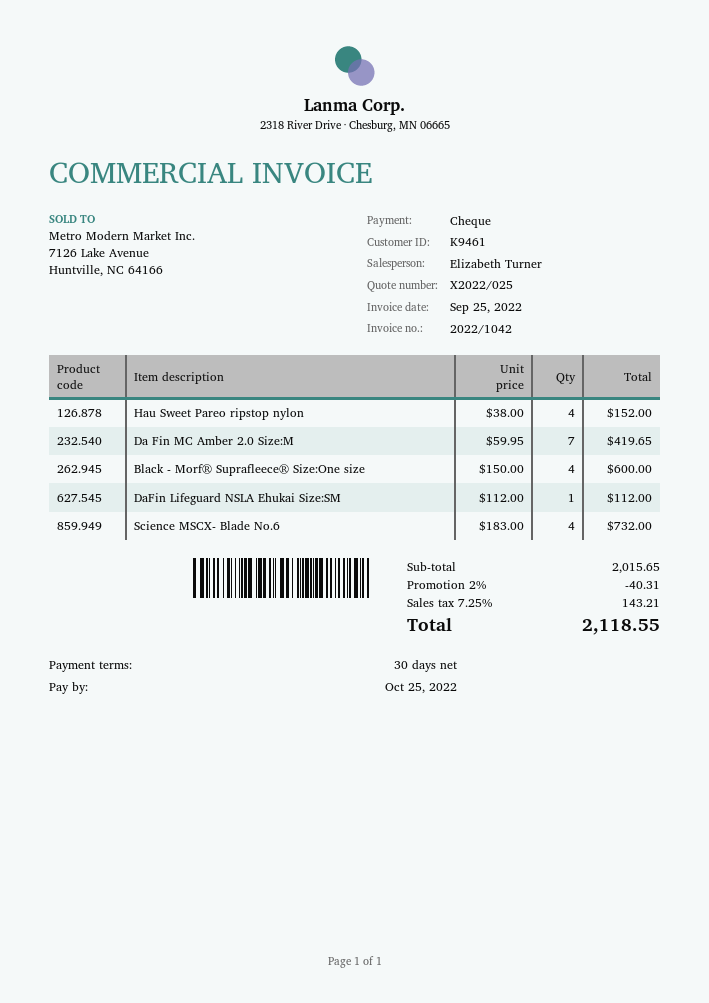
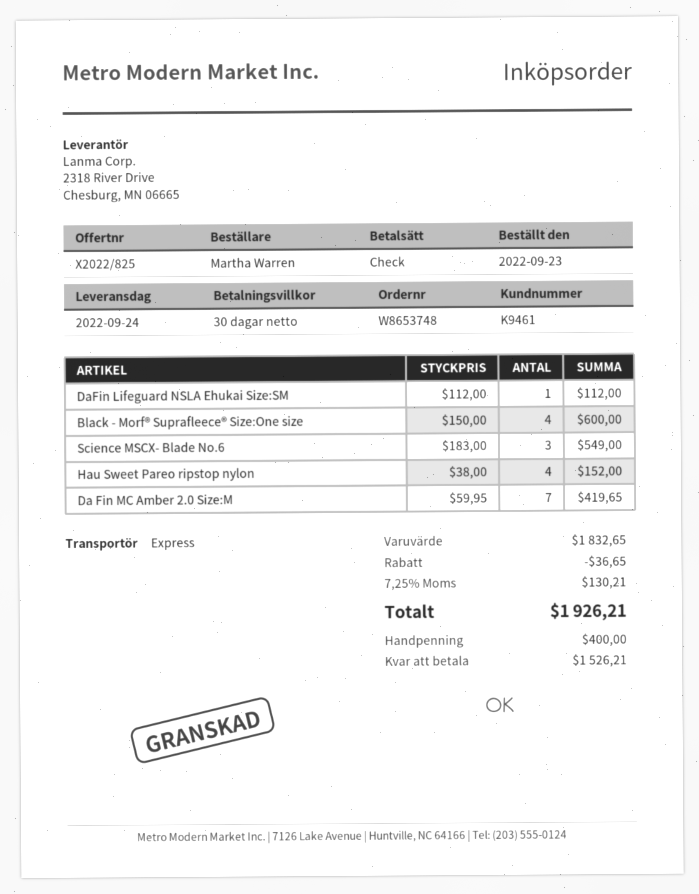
quote number: X2022/025 -> X2022/825
Science MSCX- Blade No.6: 4 x 183.00 = 732.00 -> 3 x 183.00 = 549.00
subtotal: 2015.65 -> 1832.65
discount: 40.31 -> 36.65
tax: 7.25% = 143.21 -> 7.25% = 130.21
total: 2118.55 -> 1926.21

